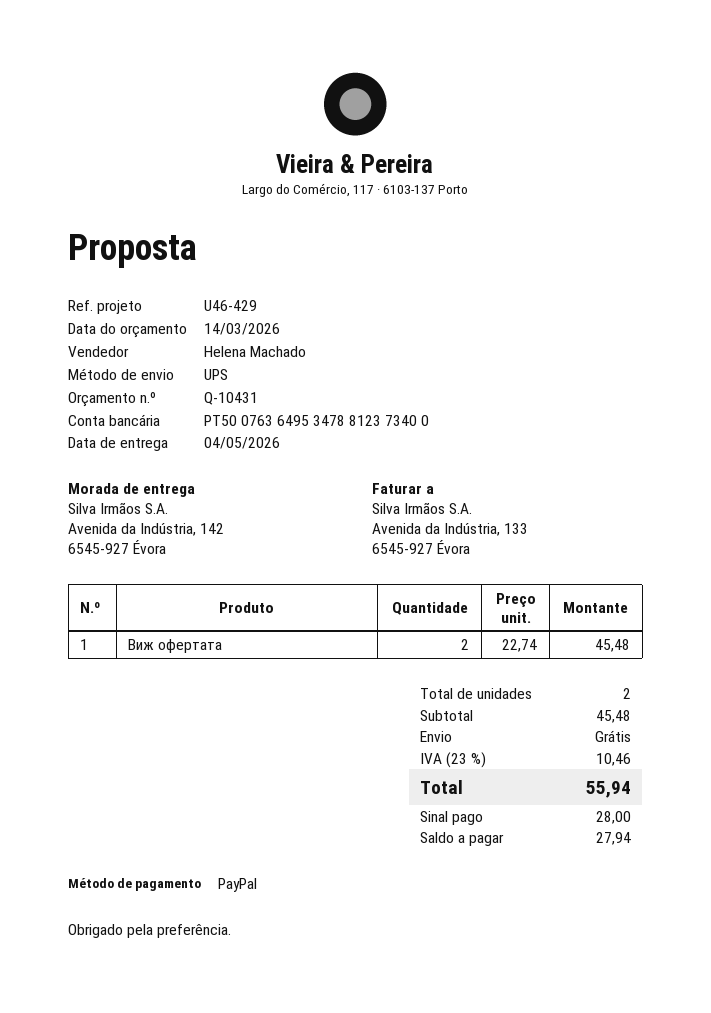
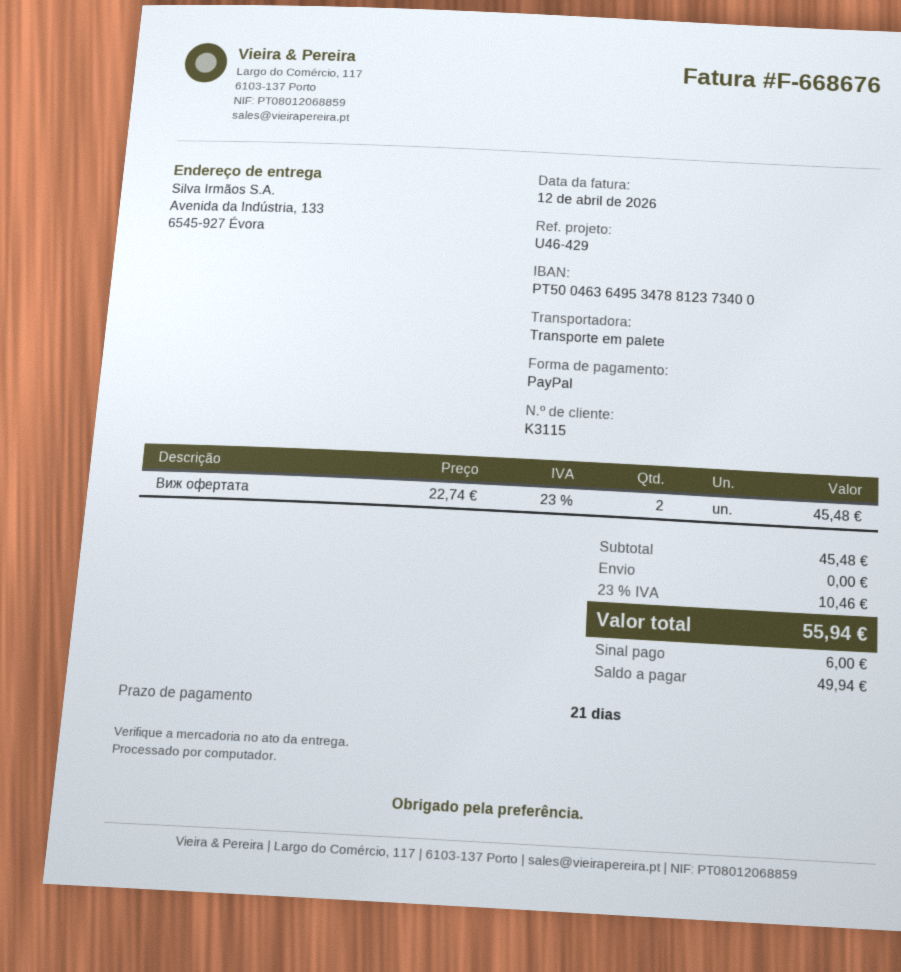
bank account: PT50076364953478812373400 -> PT50046364953478812373400
shipping method: UPS -> pallet freight
ship to: Avenida da Indústria, 142, 6545-927 Évora -> Avenida da Indústria, 133, 6545-927 Évora
deposit: 28.00 -> 6.00
balance: 27.94 -> 49.94

